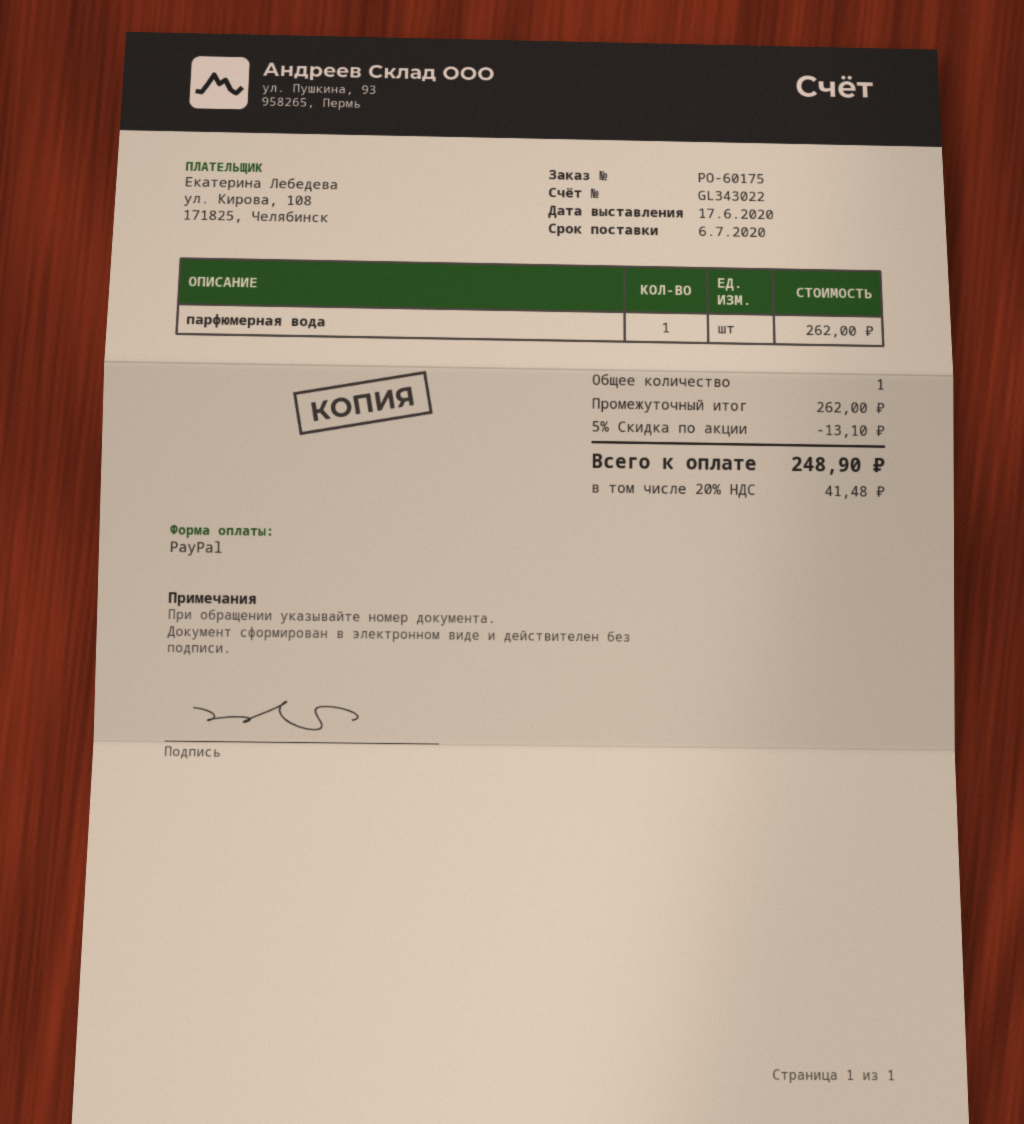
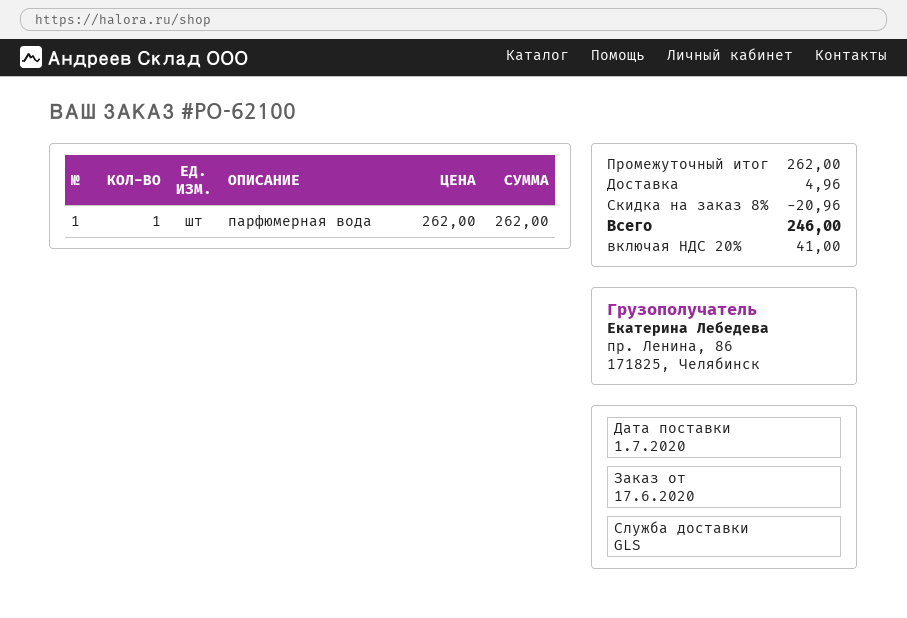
order number: PO-60175 -> PO-62100
delivery date: 2020-07-06 -> 2020-07-01
discount: 5% = 13.10 -> 8% = 20.96
shipping: none -> 4.96
tax: 20% = 41.48 -> 20% = 41.00
total: 248.90 -> 246.00

